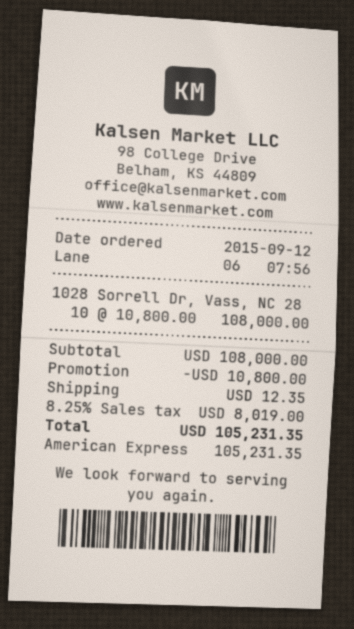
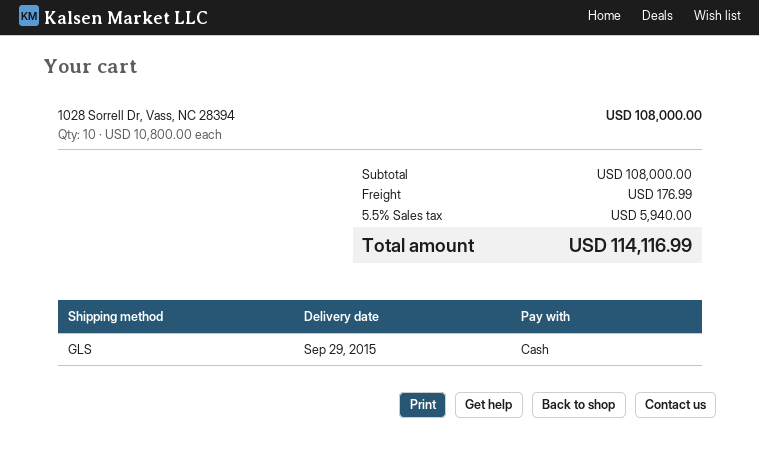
payment method: American Express -> cash
discount: 10800.00 -> none
shipping: 12.35 -> 176.99
tax: 8.25% = 8019.00 -> 5.5% = 5940.00
total: 105231.35 -> 114116.99

